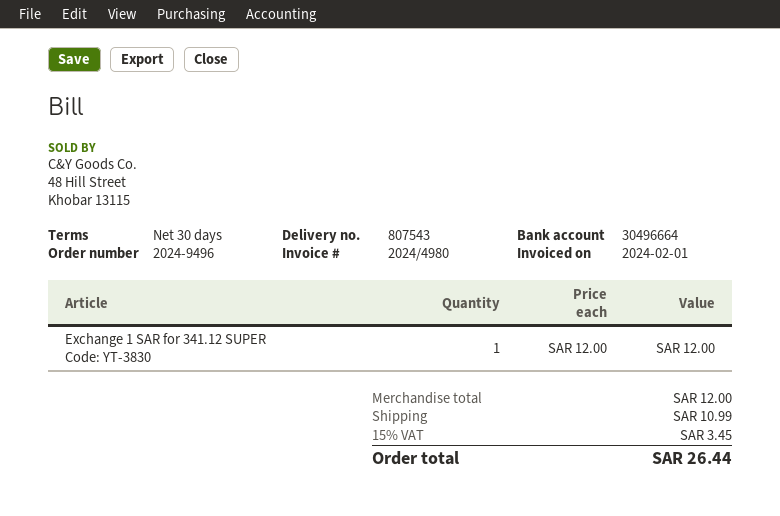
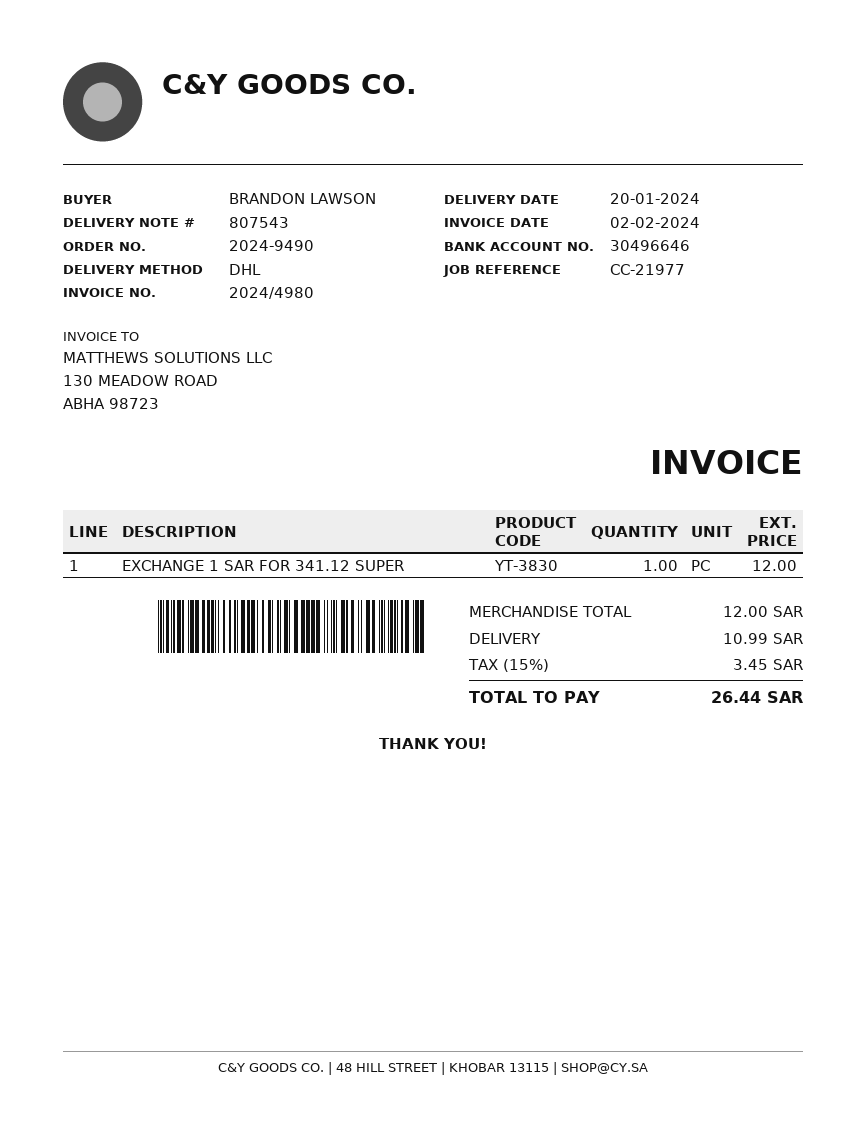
order number: 2024-9496 -> 2024-9490
invoice date: 2024-02-01 -> 2024-02-02
bank account: 30496664 -> 30496646

